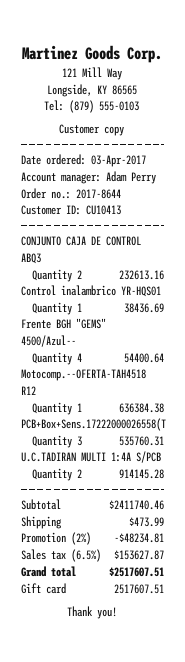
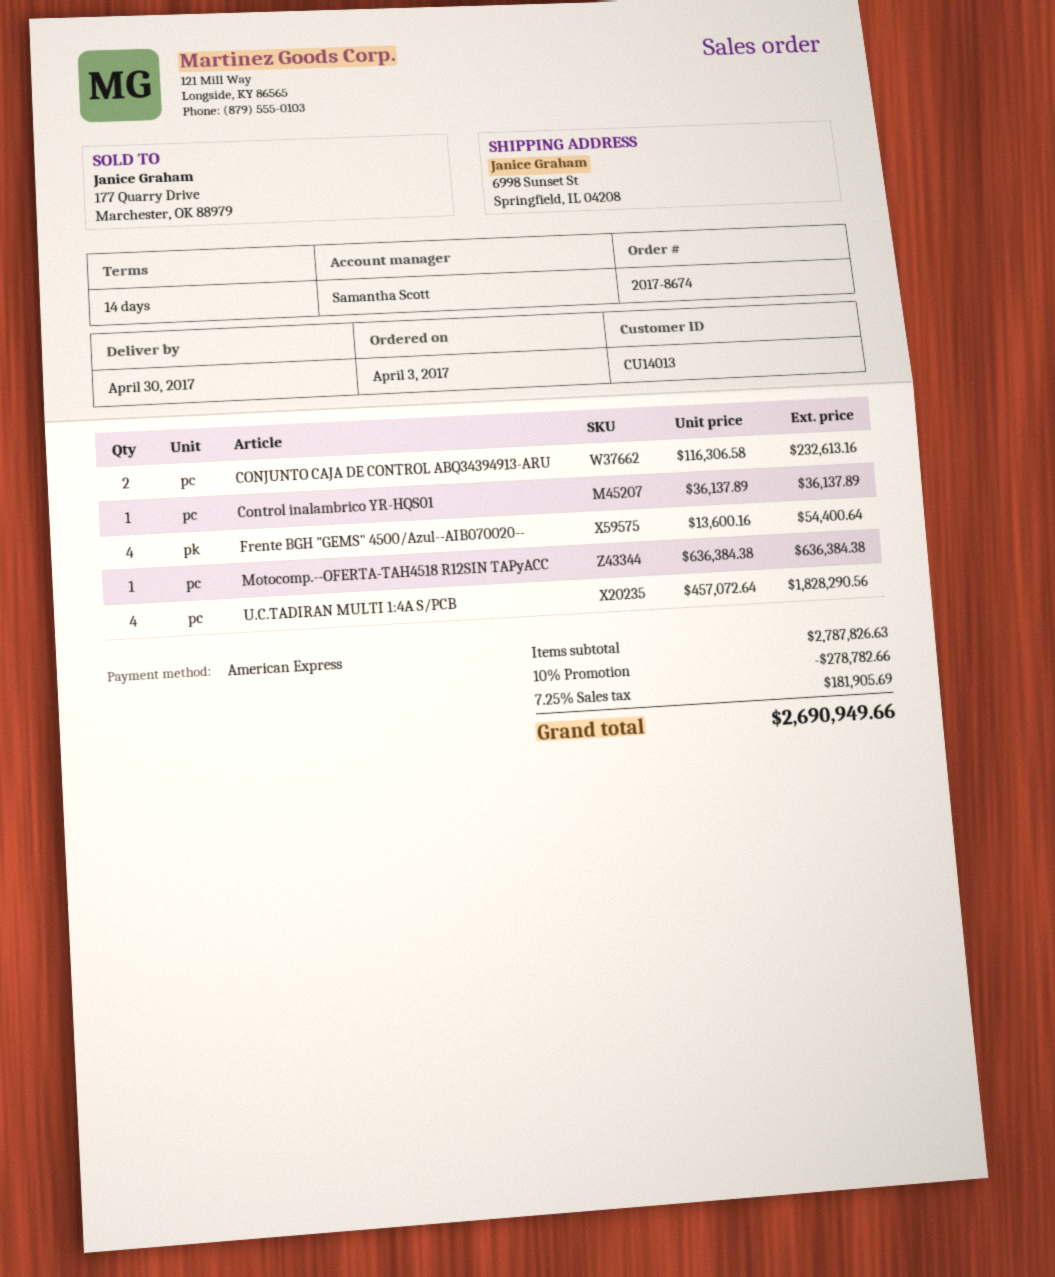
order number: 2017-8644 -> 2017-8674
customer number: CU10413 -> CU14013
sales rep: Adam Perry -> Samantha Scott
payment method: gift card -> American Express
Control inalambrico YR-HQS01: 1 for 38436.69 -> 1 for 36137.89
PCB+Box+Sens.17222000026558(T: 3 for 535760.31 -> none
U.C.TADIRAN MULTI 1:4A S/PCB: 2 for 914145.28 -> 4 for 1828290.56
subtotal: 2411740.46 -> 2787826.63
discount: 2% = 48234.81 -> 10% = 278782.66
shipping: 473.99 -> none
tax: 6.5% = 153627.87 -> 7.25% = 181905.69
total: 2517607.51 -> 2690949.66

